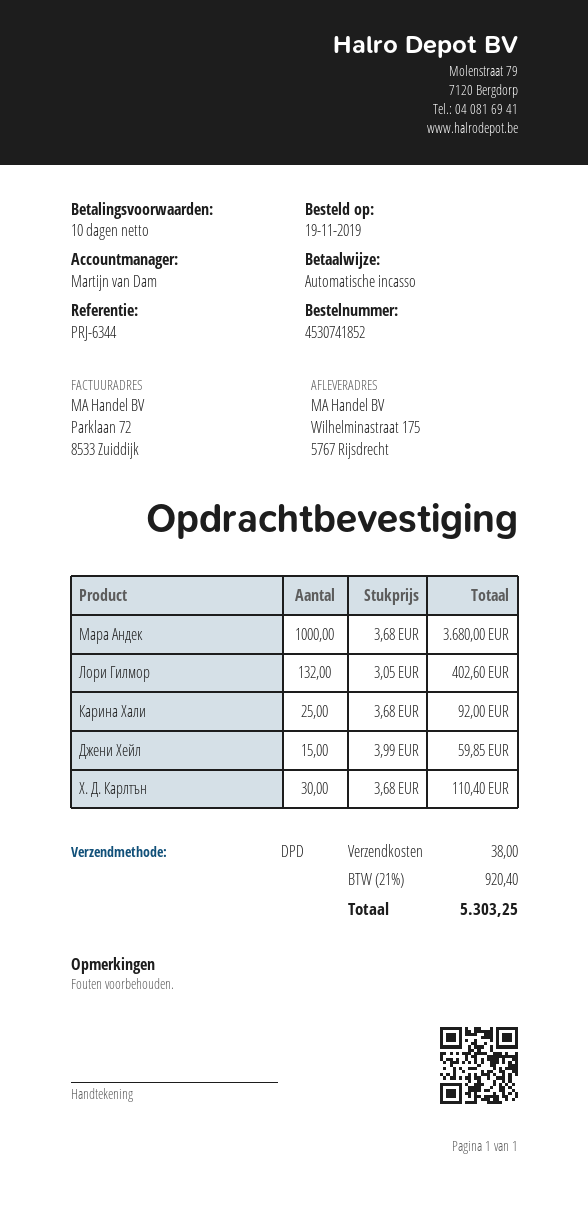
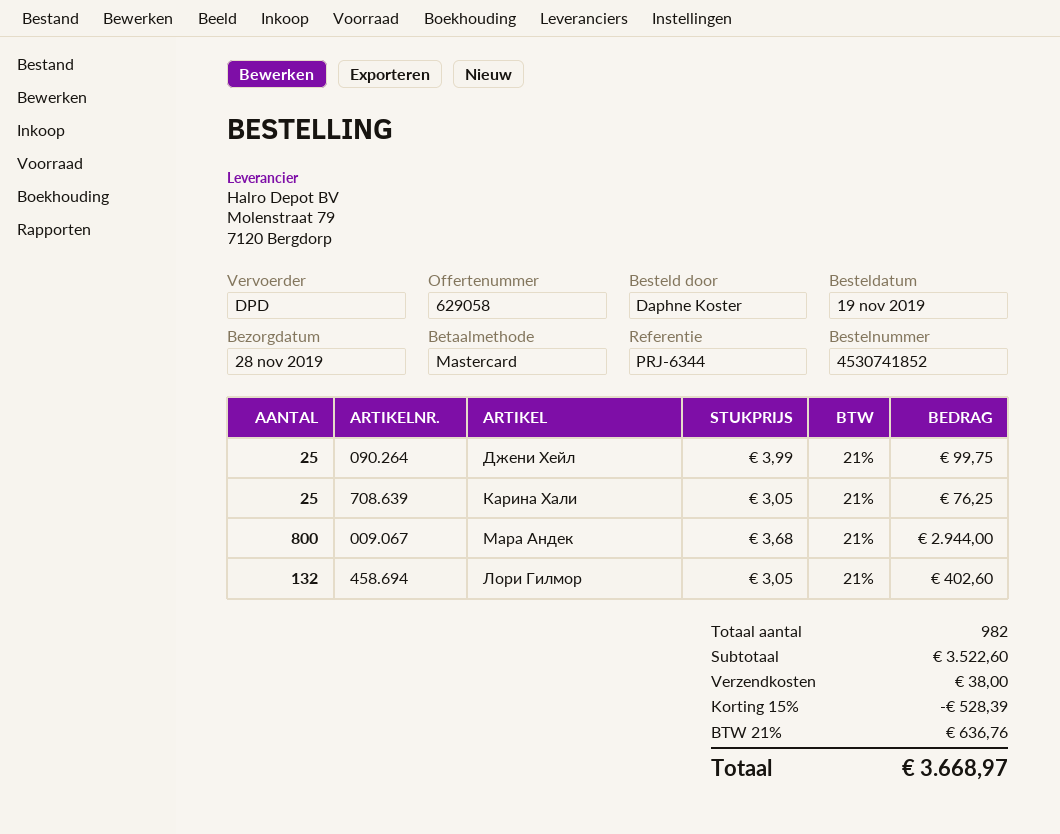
payment method: direct debit -> Mastercard
Мара Андек: 1000 x 3.68 = 3680.00 -> 800 x 3.68 = 2944.00
Карина Хали: 25 x 3.68 = 92.00 -> 25 x 3.05 = 76.25
Джени Хейл: 15 x 3.99 = 59.85 -> 25 x 3.99 = 99.75
Х. Д. Карлтън: 30 x 3.68 = 110.40 -> none
discount: none -> 15% = 528.39
tax: 21% = 920.40 -> 21% = 636.76
total: 5303.25 -> 3668.97

